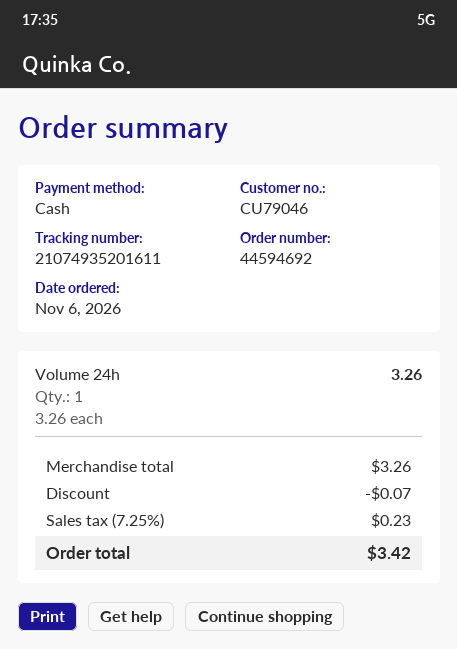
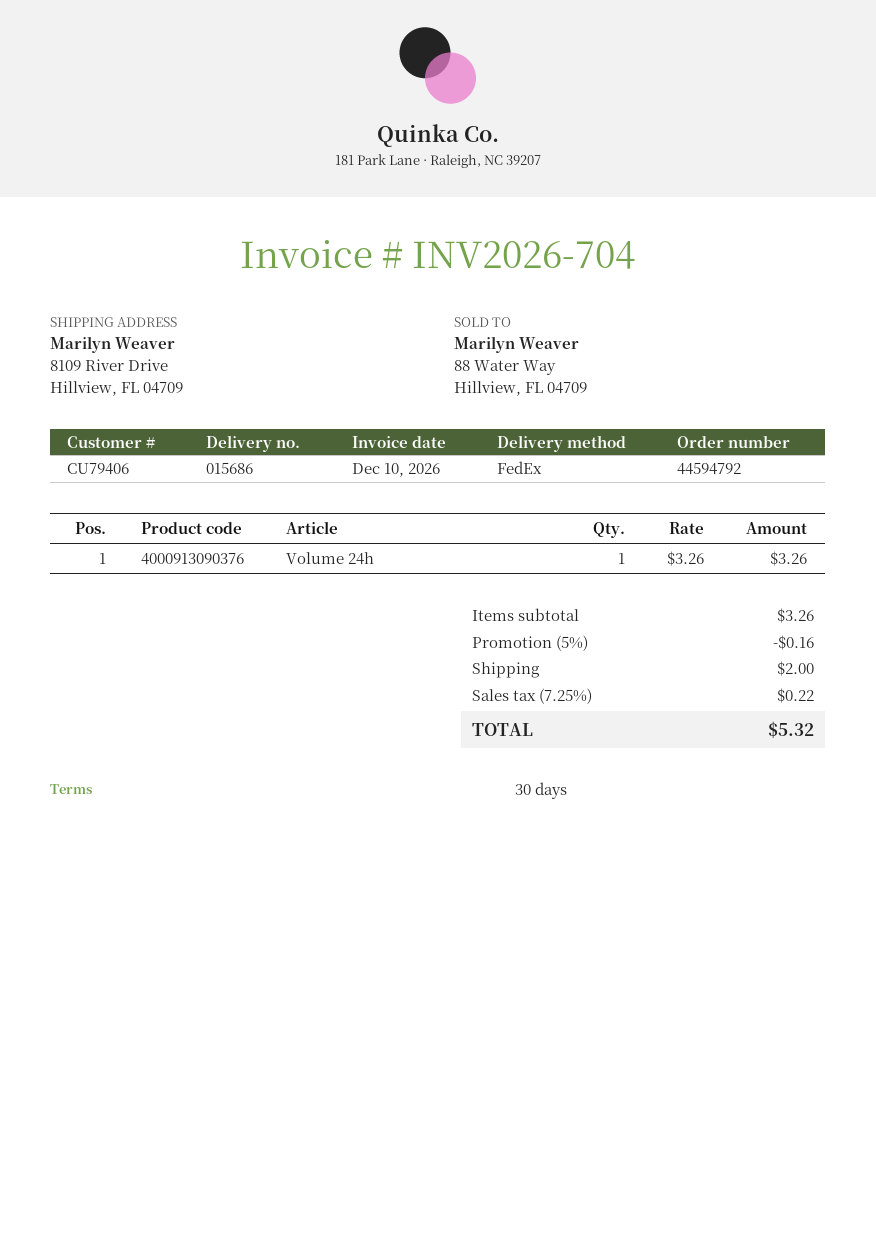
order number: 44594692 -> 44594792
customer number: CU79046 -> CU79406
discount: 0.07 -> 0.16
shipping: none -> 2.00
tax: 7.25% = 0.23 -> 7.25% = 0.22
total: 3.42 -> 5.32

